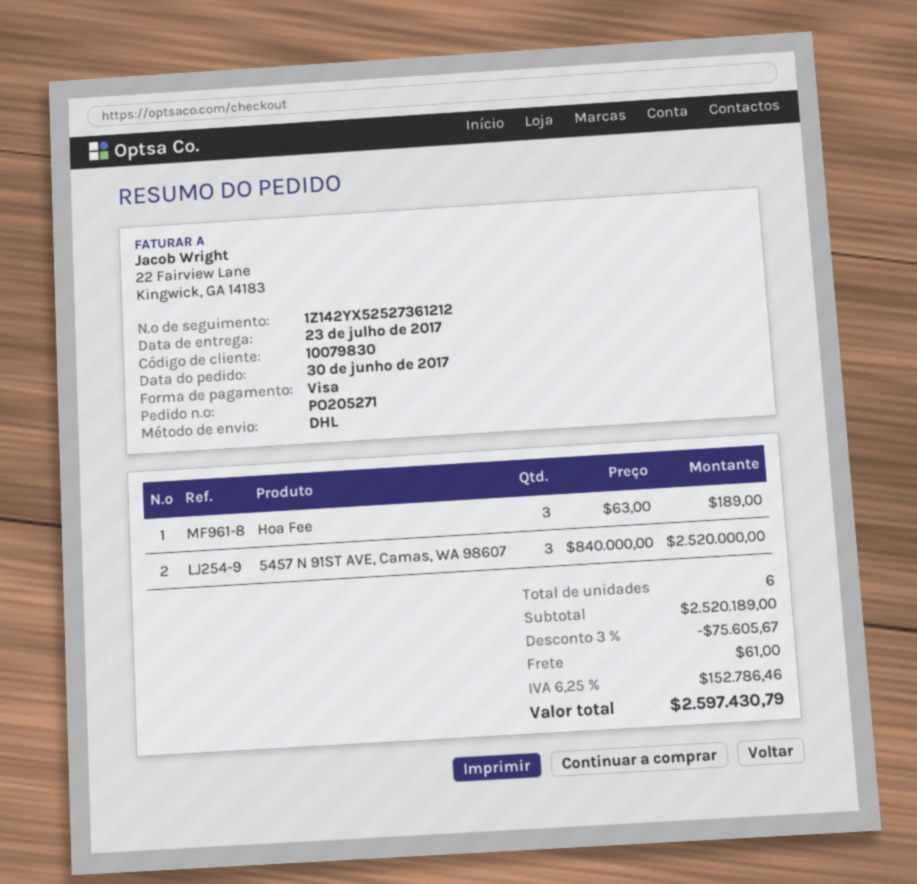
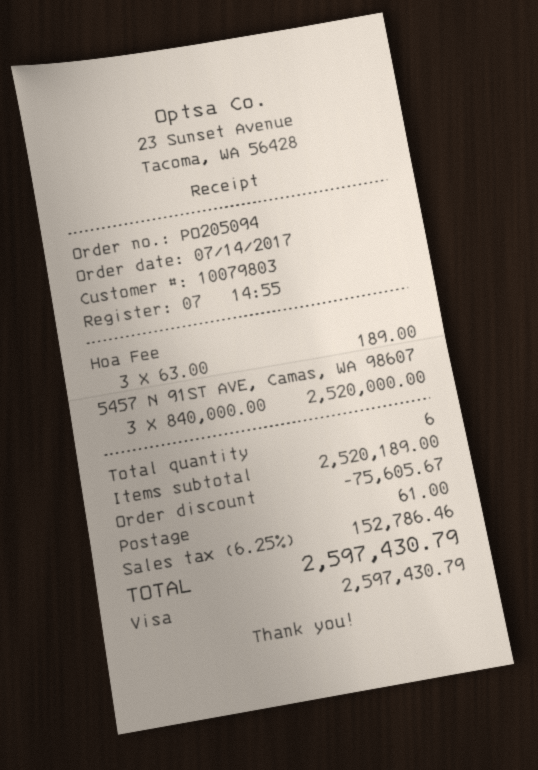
order number: PO205271 -> PO205094
order date: 2017-06-30 -> 2017-07-14
customer number: 10079830 -> 10079803

